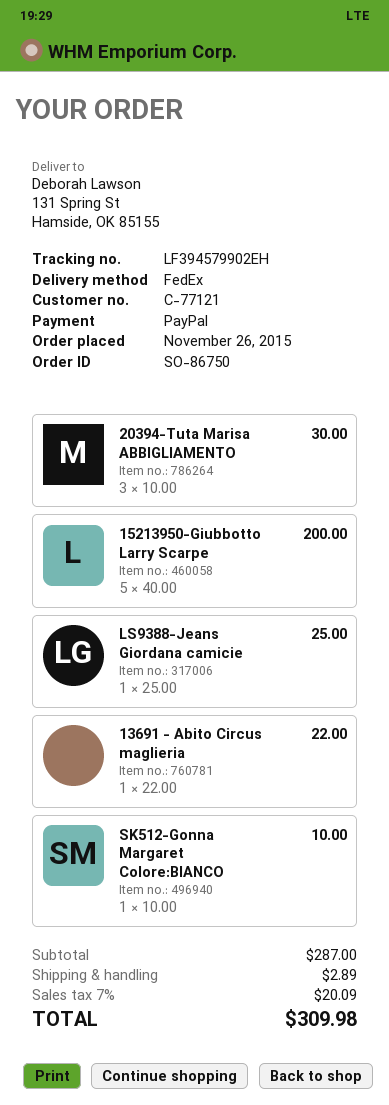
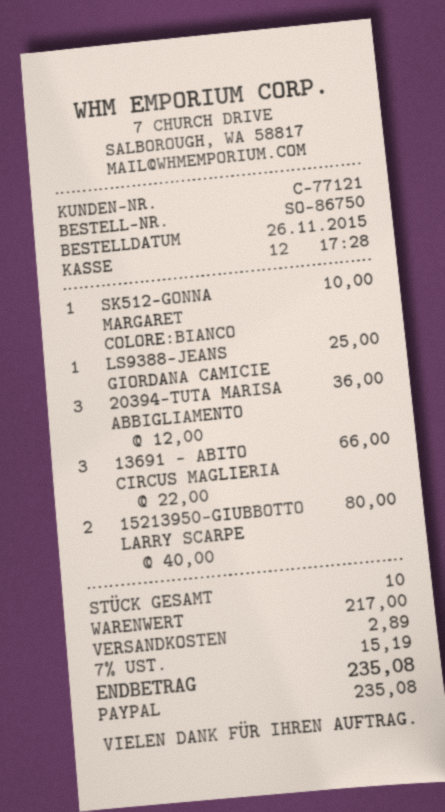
20394-Tuta Marisa ABBIGLIAMENTO: 3 x 10.00 = 30.00 -> 3 x 12.00 = 36.00
15213950-Giubbotto Larry Scarpe: 5 x 40.00 = 200.00 -> 2 x 40.00 = 80.00
13691 - Abito Circus maglieria: 1 x 22.00 = 22.00 -> 3 x 22.00 = 66.00
subtotal: 287.00 -> 217.00
tax: 7% = 20.09 -> 7% = 15.19
total: 309.98 -> 235.08

